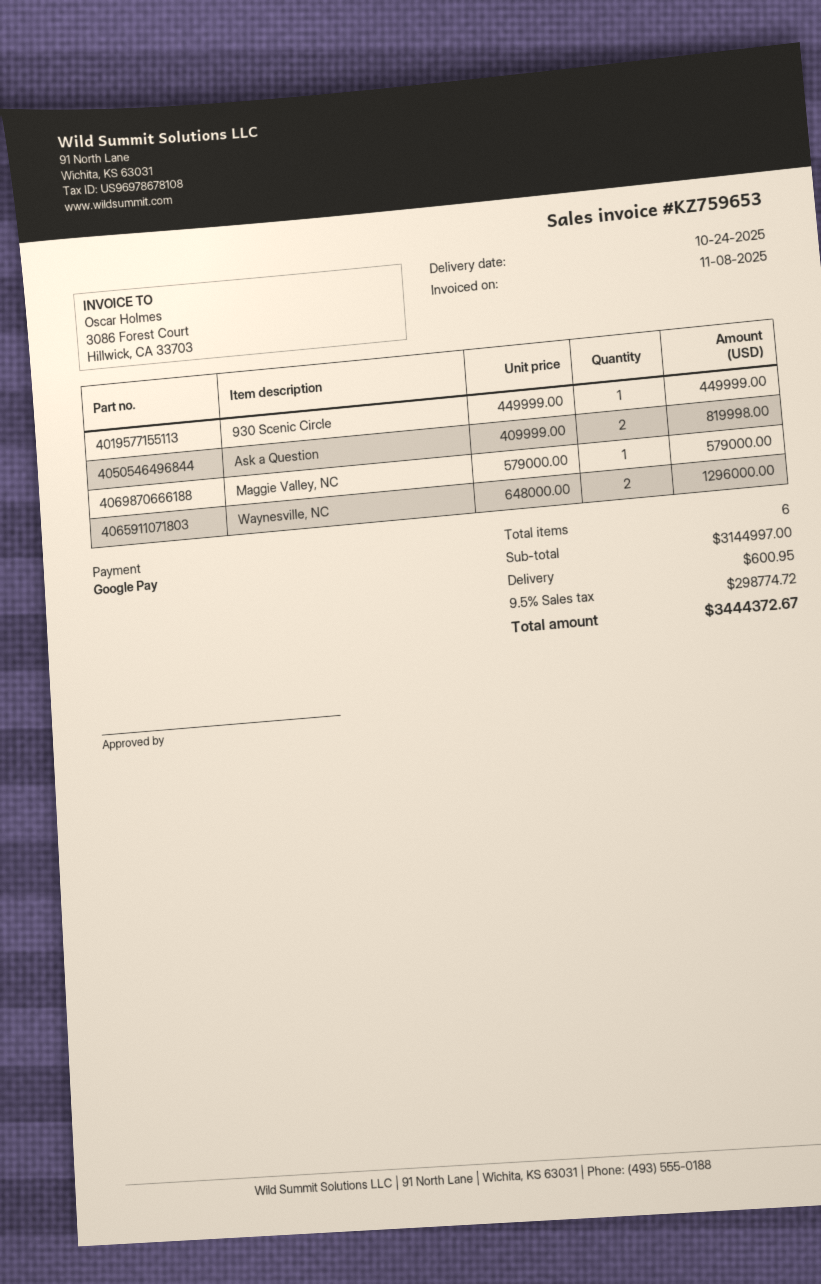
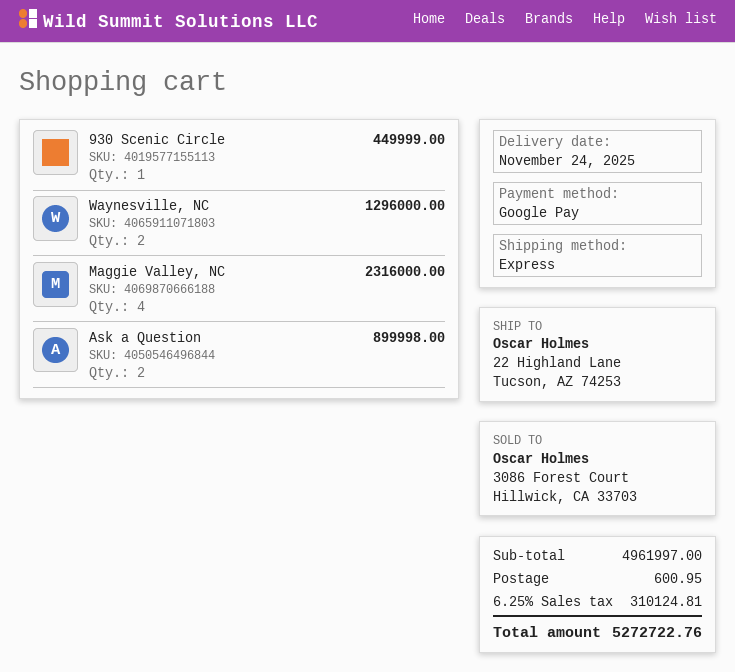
delivery date: 2025-10-24 -> 2025-11-24
Ask a Question: 2 for 819998.00 -> 2 for 899998.00
Maggie Valley, NC: 1 for 579000.00 -> 4 for 2316000.00
subtotal: 3144997.00 -> 4961997.00
tax: 9.5% = 298774.72 -> 6.25% = 310124.81
total: 3444372.67 -> 5272722.76

